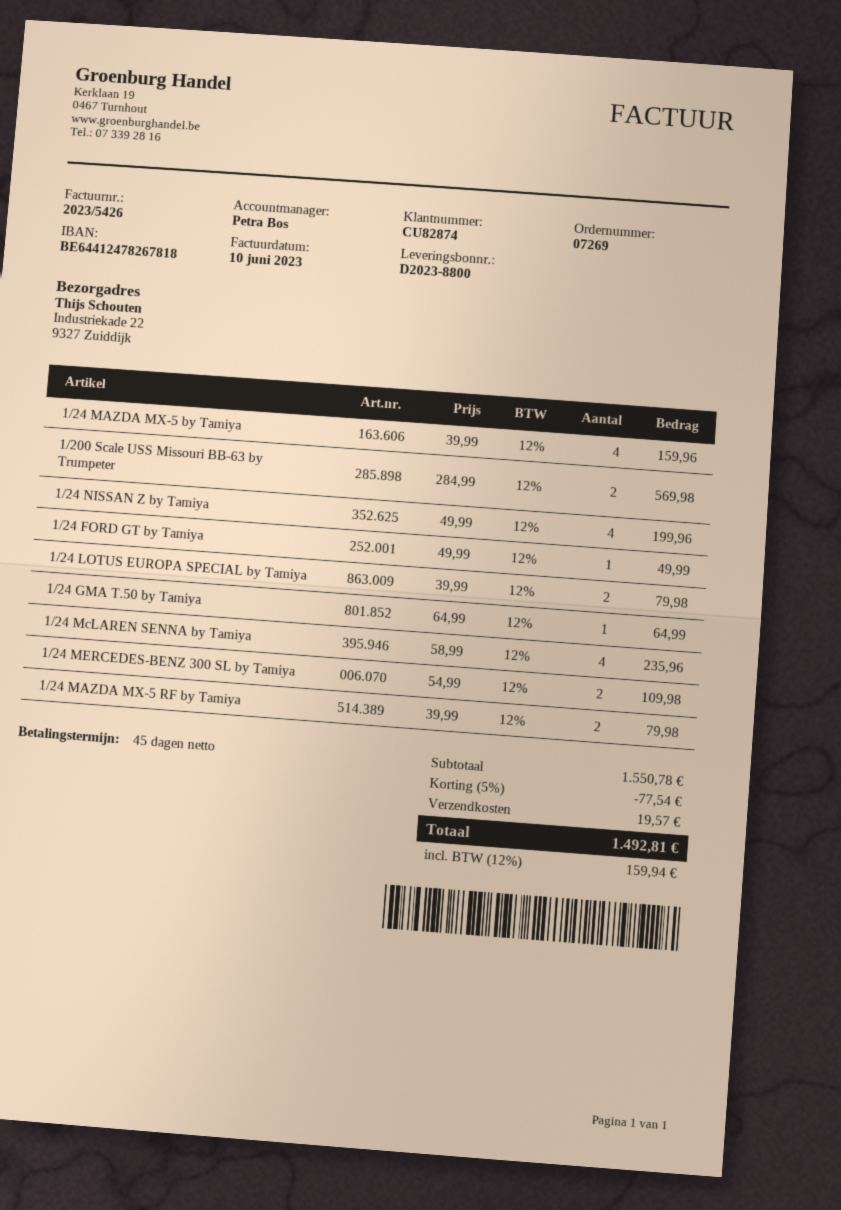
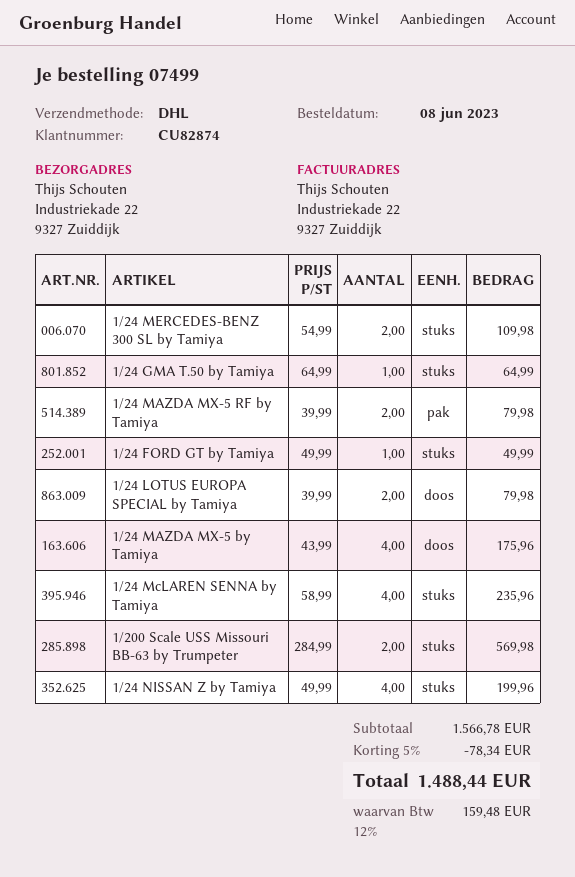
order number: 07269 -> 07499
1/24 MAZDA MX-5 by Tamiya: 4 x 39.99 = 159.96 -> 4 x 43.99 = 175.96
subtotal: 1550.78 -> 1566.78
discount: 5% = 77.54 -> 5% = 78.34
shipping: 19.57 -> none
tax: 12% = 159.94 -> 12% = 159.48
total: 1492.81 -> 1488.44

